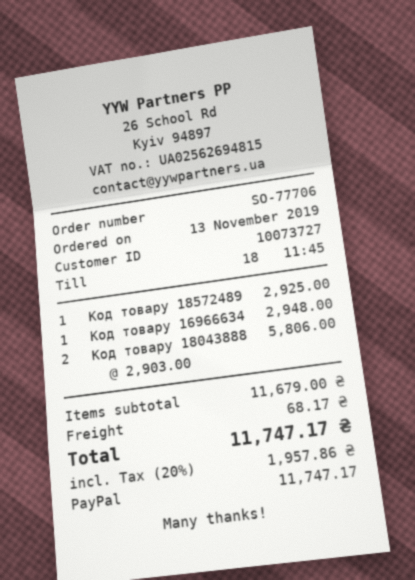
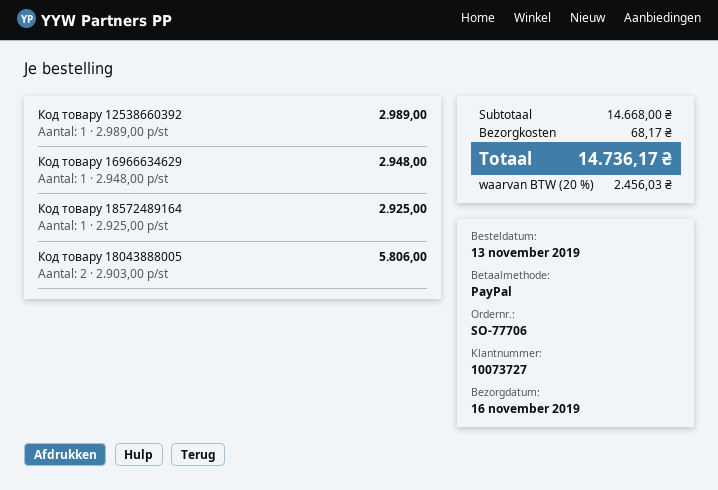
Код товару 12538660392: none -> 1 x 2989.00 = 2989.00
subtotal: 11679.00 -> 14668.00
tax: 20% = 1957.86 -> 20% = 2456.03
total: 11747.17 -> 14736.17

